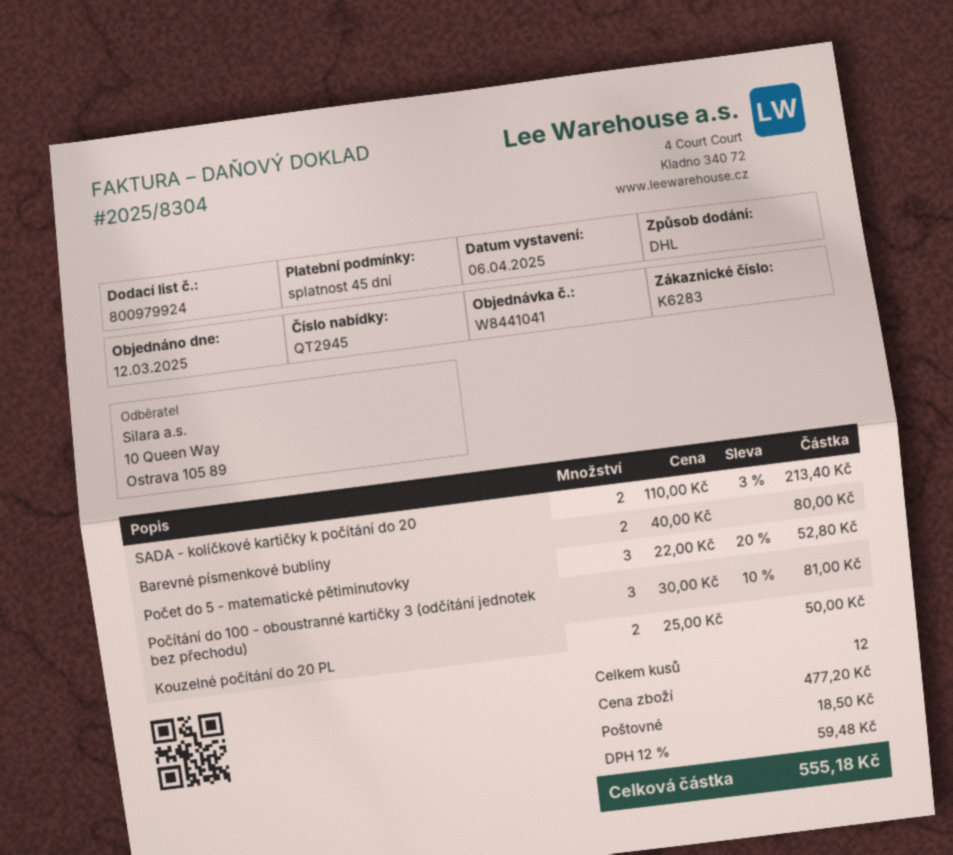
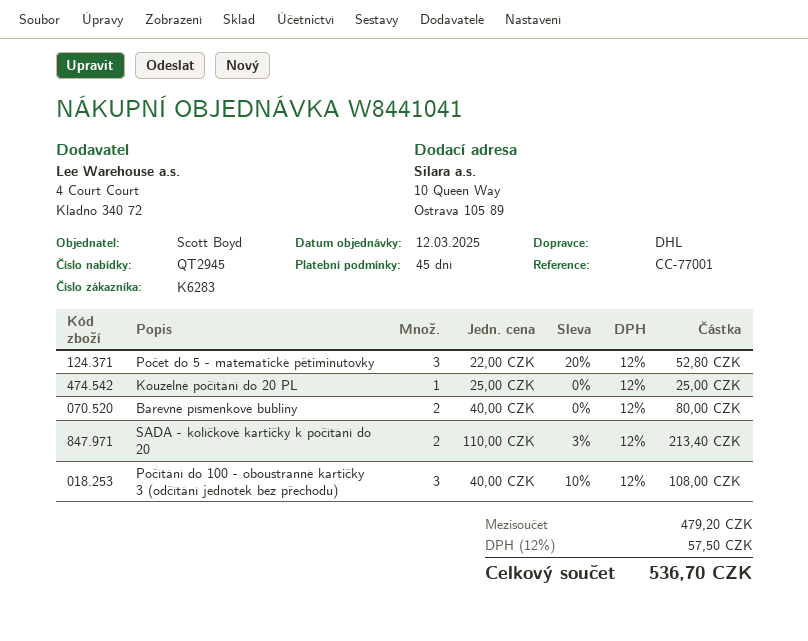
Počítání do 100 - oboustranné kartičky 3 (odčítání jednotek bez přechodu): 3 x 30.00 - 10% = 81.00 -> 3 x 40.00 - 10% = 108.00
Kouzelné počítání do 20 PL: 2 x 25.00 = 50.00 -> 1 x 25.00 = 25.00
subtotal: 477.20 -> 479.20
shipping: 18.50 -> none
tax: 12% = 59.48 -> 12% = 57.50
total: 555.18 -> 536.70

